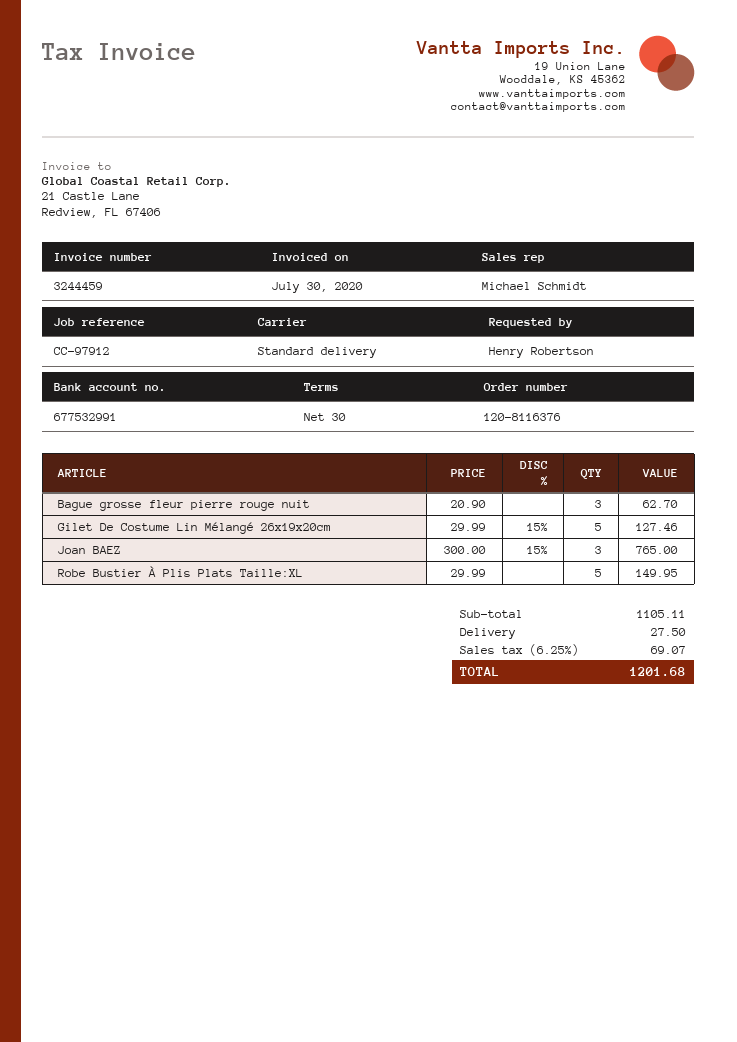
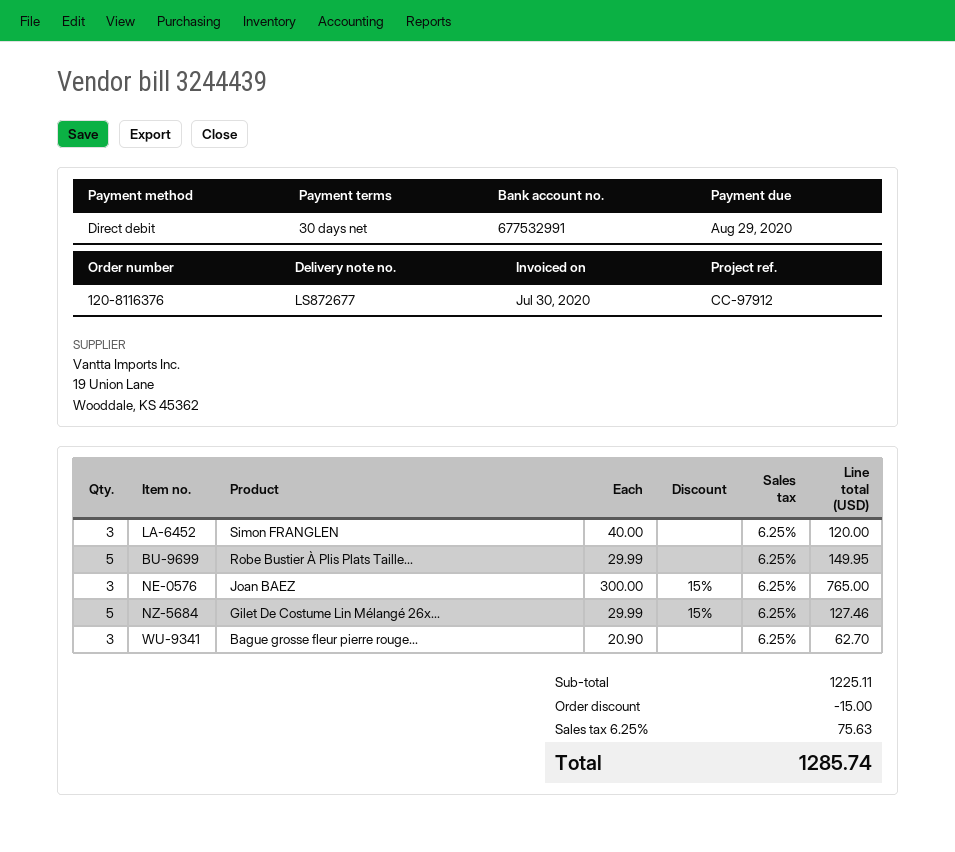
invoice number: 3244459 -> 3244439
Simon FRANGLEN: none -> 3 x 40.00 = 120.00
subtotal: 1105.11 -> 1225.11
discount: none -> 15.00
shipping: 27.50 -> none
tax: 6.25% = 69.07 -> 6.25% = 75.63
total: 1201.68 -> 1285.74

